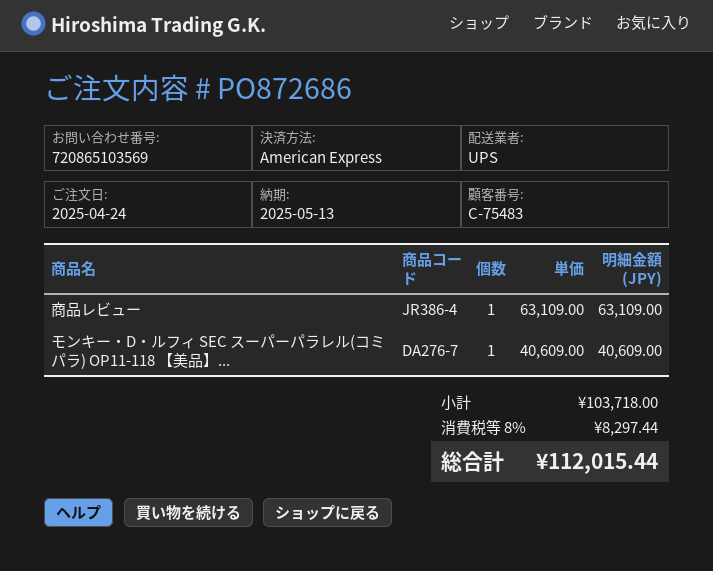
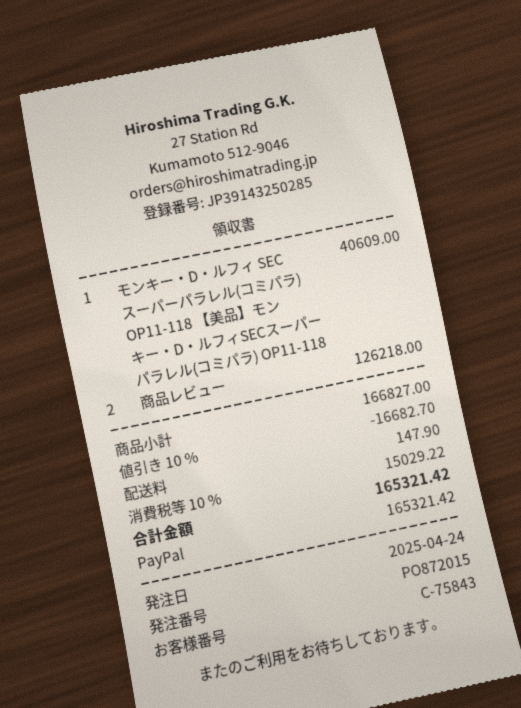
order number: PO872686 -> PO872015
customer number: C-75483 -> C-75843
payment method: American Express -> PayPal
商品レビュー: 1 for 63109.00 -> 2 for 126218.00
subtotal: 103718.00 -> 166827.00
discount: none -> 10% = 16682.70
shipping: none -> 147.90
tax: 8% = 8297.44 -> 10% = 15029.22
total: 112015.44 -> 165321.42

